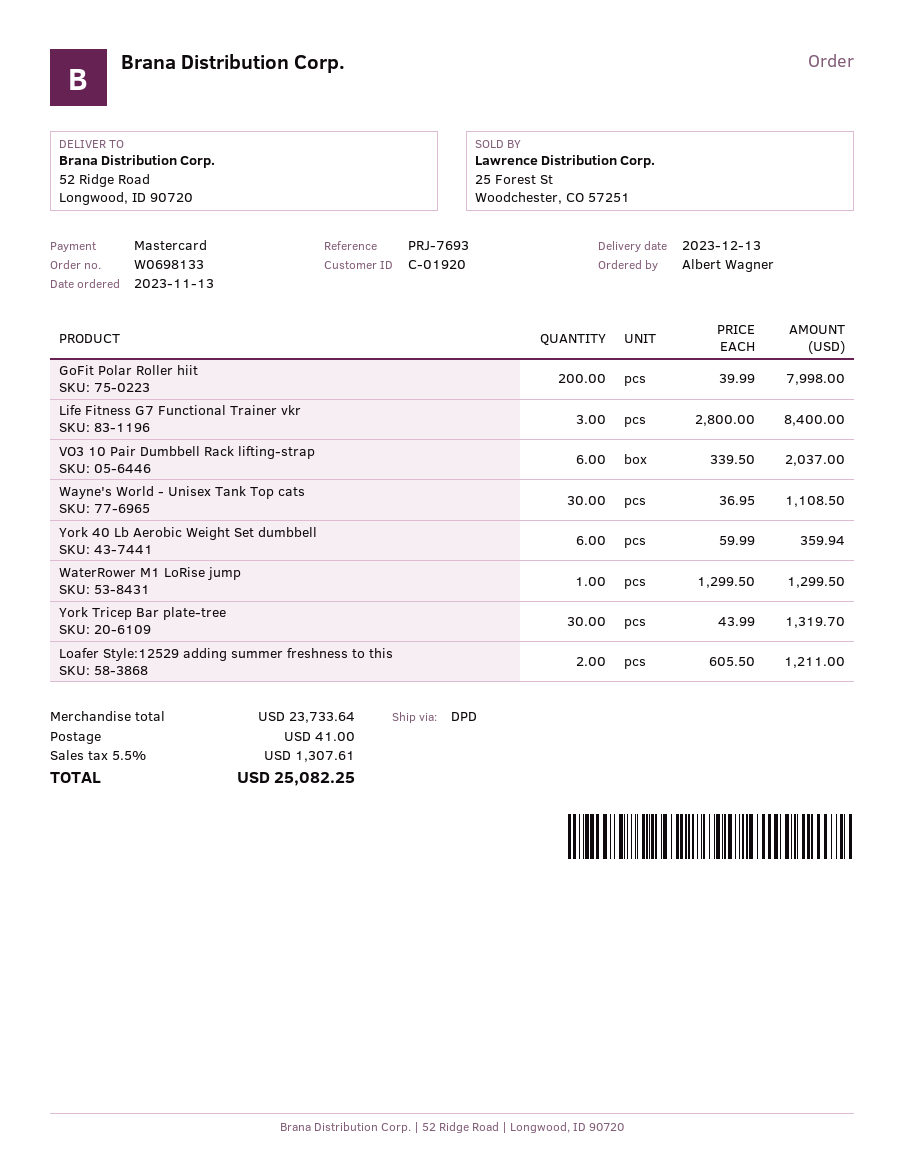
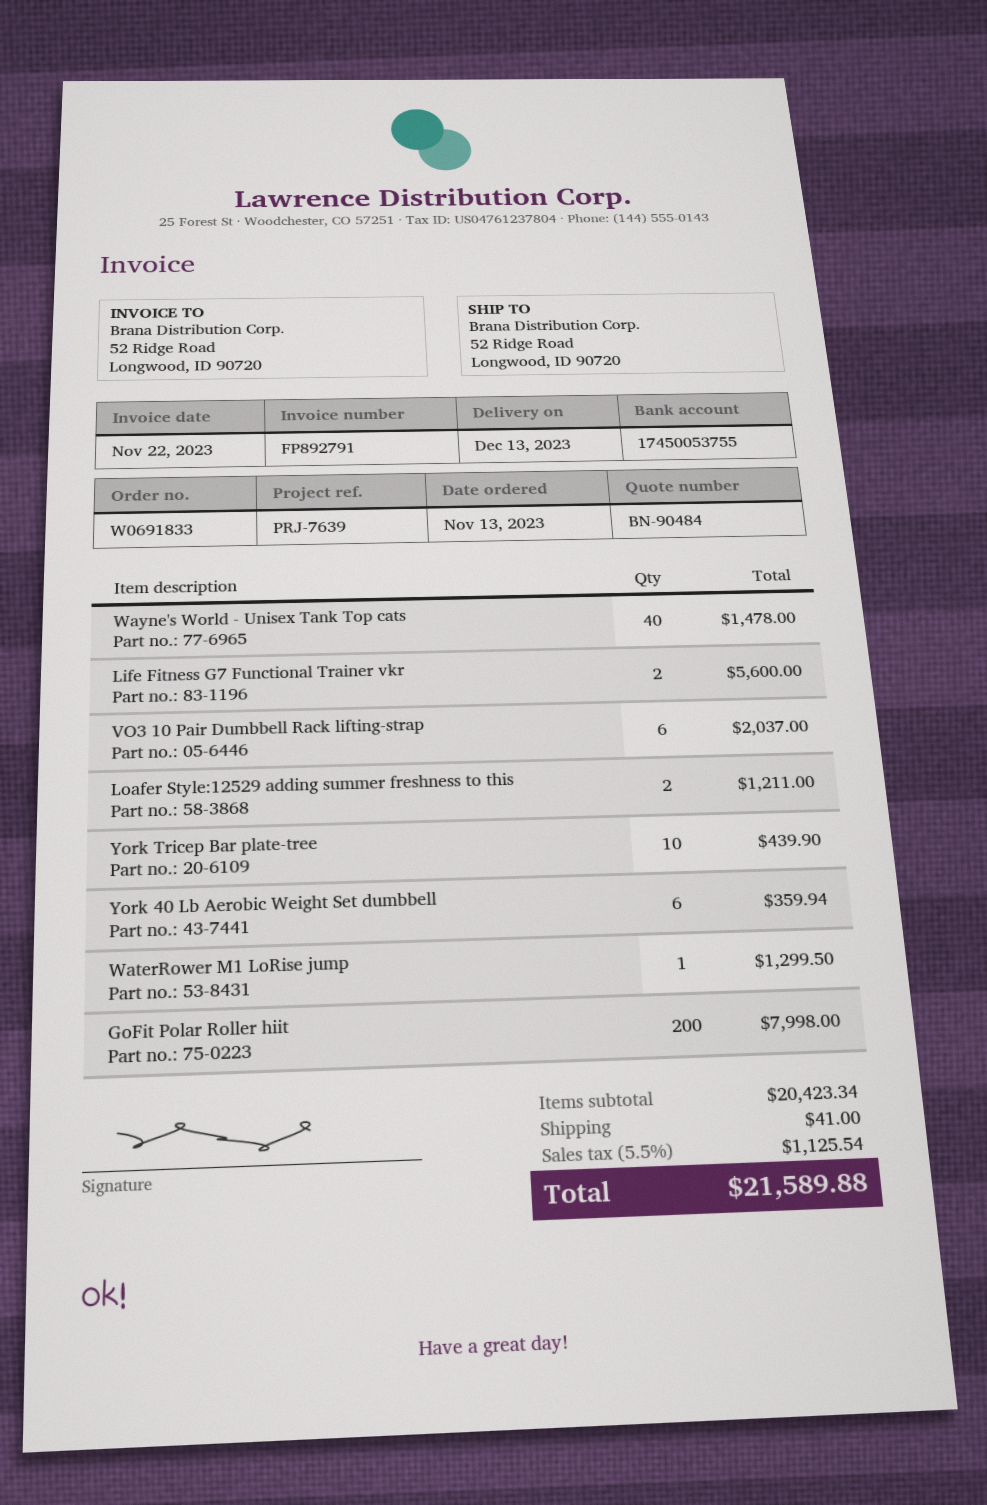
order number: W0698133 -> W0691833
reference: PRJ-7693 -> PRJ-7639
Life Fitness G7 Functional Trainer vkr: 3 for 8400.00 -> 2 for 5600.00
Wayne's World - Unisex Tank Top cats: 30 for 1108.50 -> 40 for 1478.00
York Tricep Bar plate-tree: 30 for 1319.70 -> 10 for 439.90
subtotal: 23733.64 -> 20423.34
tax: 5.5% = 1307.61 -> 5.5% = 1125.54
total: 25082.25 -> 21589.88

